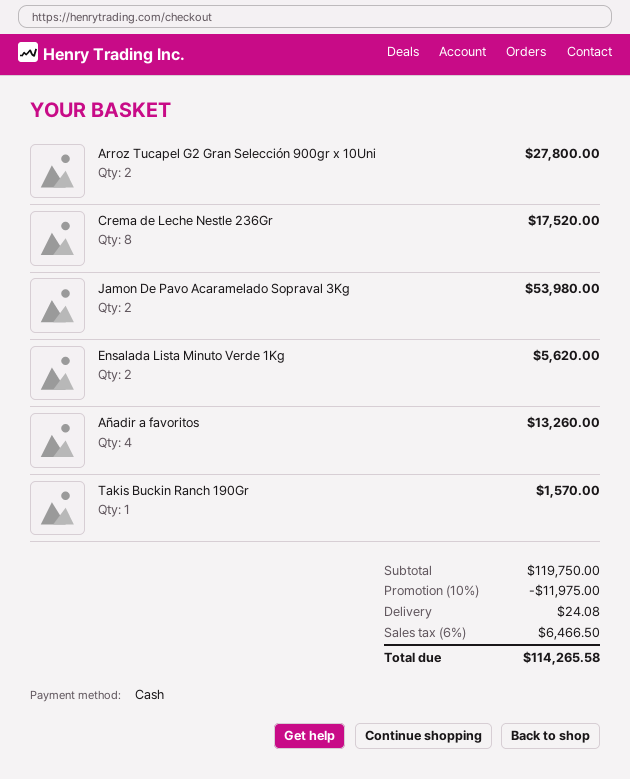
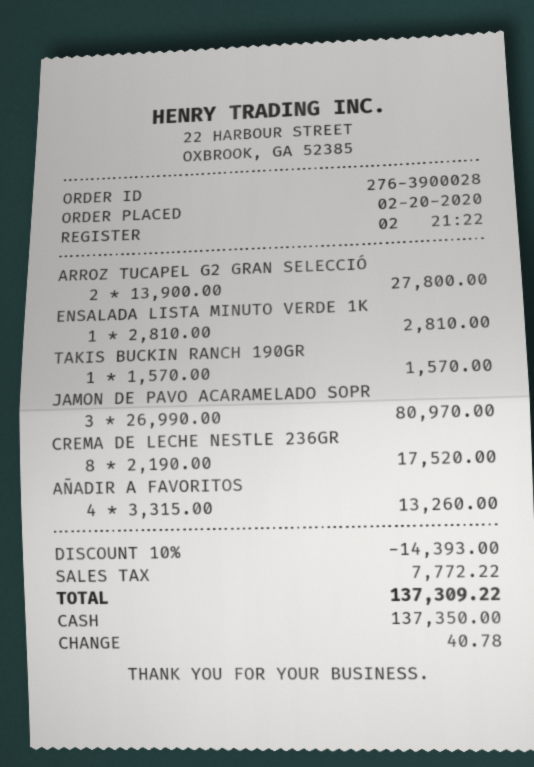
Jamon De Pavo Acaramelado Sopraval 3Kg: 2 for 53980.00 -> 3 for 80970.00
Ensalada Lista Minuto Verde 1Kg: 2 for 5620.00 -> 1 for 2810.00
discount: 10% = 11975.00 -> 10% = 14393.00
shipping: 24.08 -> none
tax: 6466.50 -> 7772.22
total: 114265.58 -> 137309.22

